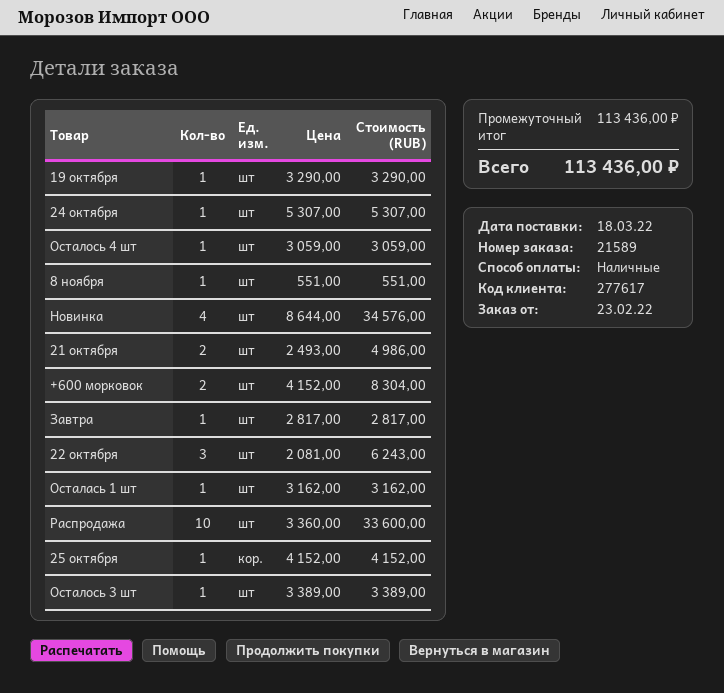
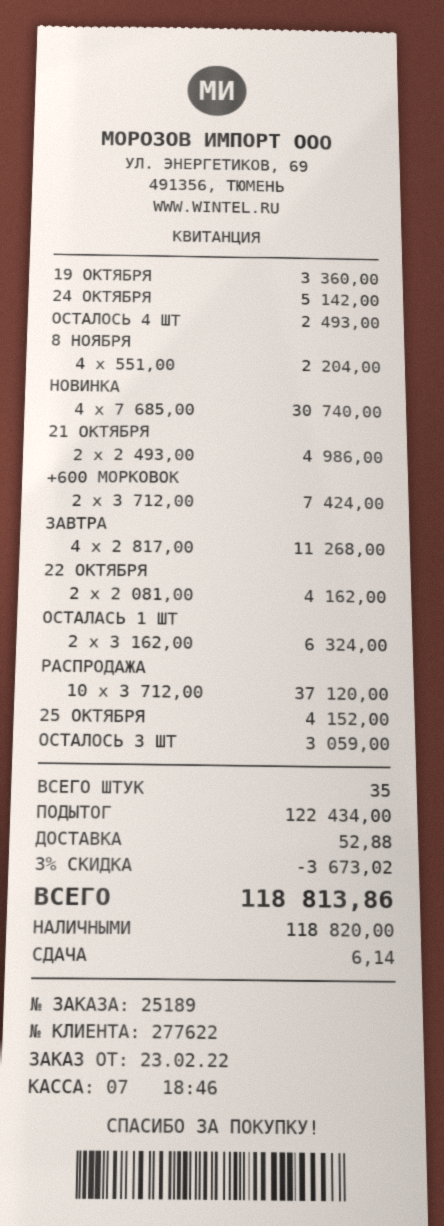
order number: 21589 -> 25189
customer number: 277617 -> 277622
19 октября: 1 x 3290.00 = 3290.00 -> 1 x 3360.00 = 3360.00
24 октября: 1 x 5307.00 = 5307.00 -> 1 x 5142.00 = 5142.00
Осталось 4 шт: 1 x 3059.00 = 3059.00 -> 1 x 2493.00 = 2493.00
8 ноября: 1 x 551.00 = 551.00 -> 4 x 551.00 = 2204.00
Новинка: 4 x 8644.00 = 34576.00 -> 4 x 7685.00 = 30740.00
+600 морковок: 2 x 4152.00 = 8304.00 -> 2 x 3712.00 = 7424.00
Завтра: 1 x 2817.00 = 2817.00 -> 4 x 2817.00 = 11268.00
22 октября: 3 x 2081.00 = 6243.00 -> 2 x 2081.00 = 4162.00
Осталась 1 шт: 1 x 3162.00 = 3162.00 -> 2 x 3162.00 = 6324.00
Распродажа: 10 x 3360.00 = 33600.00 -> 10 x 3712.00 = 37120.00
Осталось 3 шт: 1 x 3389.00 = 3389.00 -> 1 x 3059.00 = 3059.00
subtotal: 113436.00 -> 122434.00
discount: none -> 3% = 3673.02
shipping: none -> 52.88
total: 113436.00 -> 118813.86

